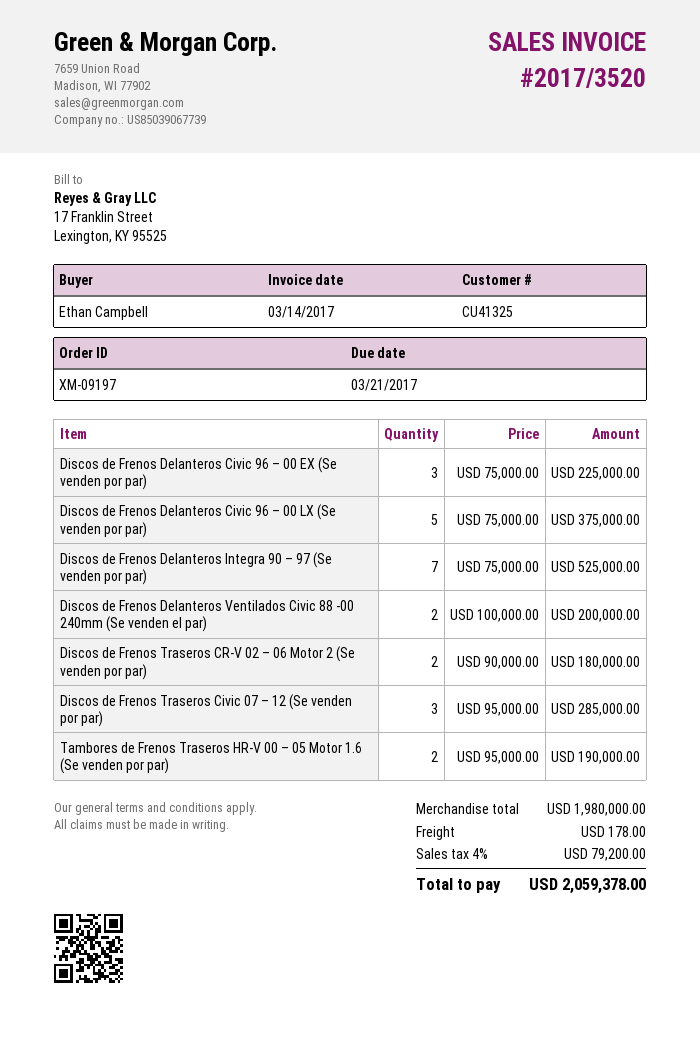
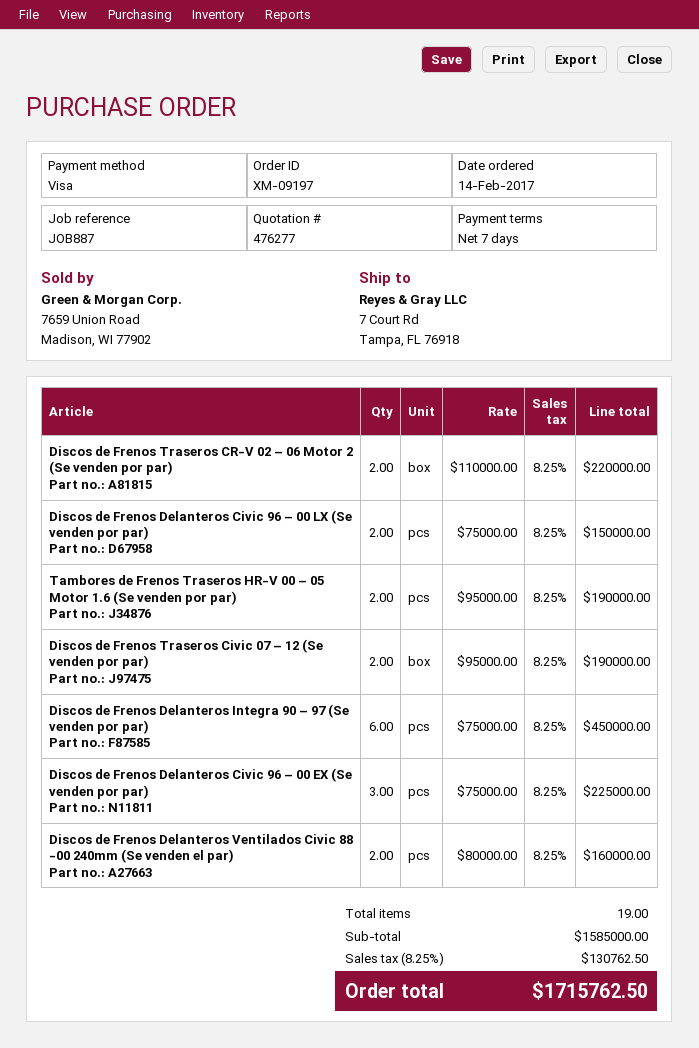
Discos de Frenos Delanteros Civic 96 – 00 LX (Se venden por par): 5 x 75000.00 = 375000.00 -> 2 x 75000.00 = 150000.00
Discos de Frenos Delanteros Integra 90 – 97 (Se venden por par): 7 x 75000.00 = 525000.00 -> 6 x 75000.00 = 450000.00
Discos de Frenos Delanteros Ventilados Civic 88 -00 240mm (Se venden el par): 2 x 100000.00 = 200000.00 -> 2 x 80000.00 = 160000.00
Discos de Frenos Traseros CR-V 02 – 06 Motor 2 (Se venden por par): 2 x 90000.00 = 180000.00 -> 2 x 110000.00 = 220000.00
Discos de Frenos Traseros Civic 07 – 12 (Se venden por par): 3 x 95000.00 = 285000.00 -> 2 x 95000.00 = 190000.00
subtotal: 1980000.00 -> 1585000.00
shipping: 178.00 -> none
tax: 4% = 79200.00 -> 8.25% = 130762.50
total: 2059378.00 -> 1715762.50

